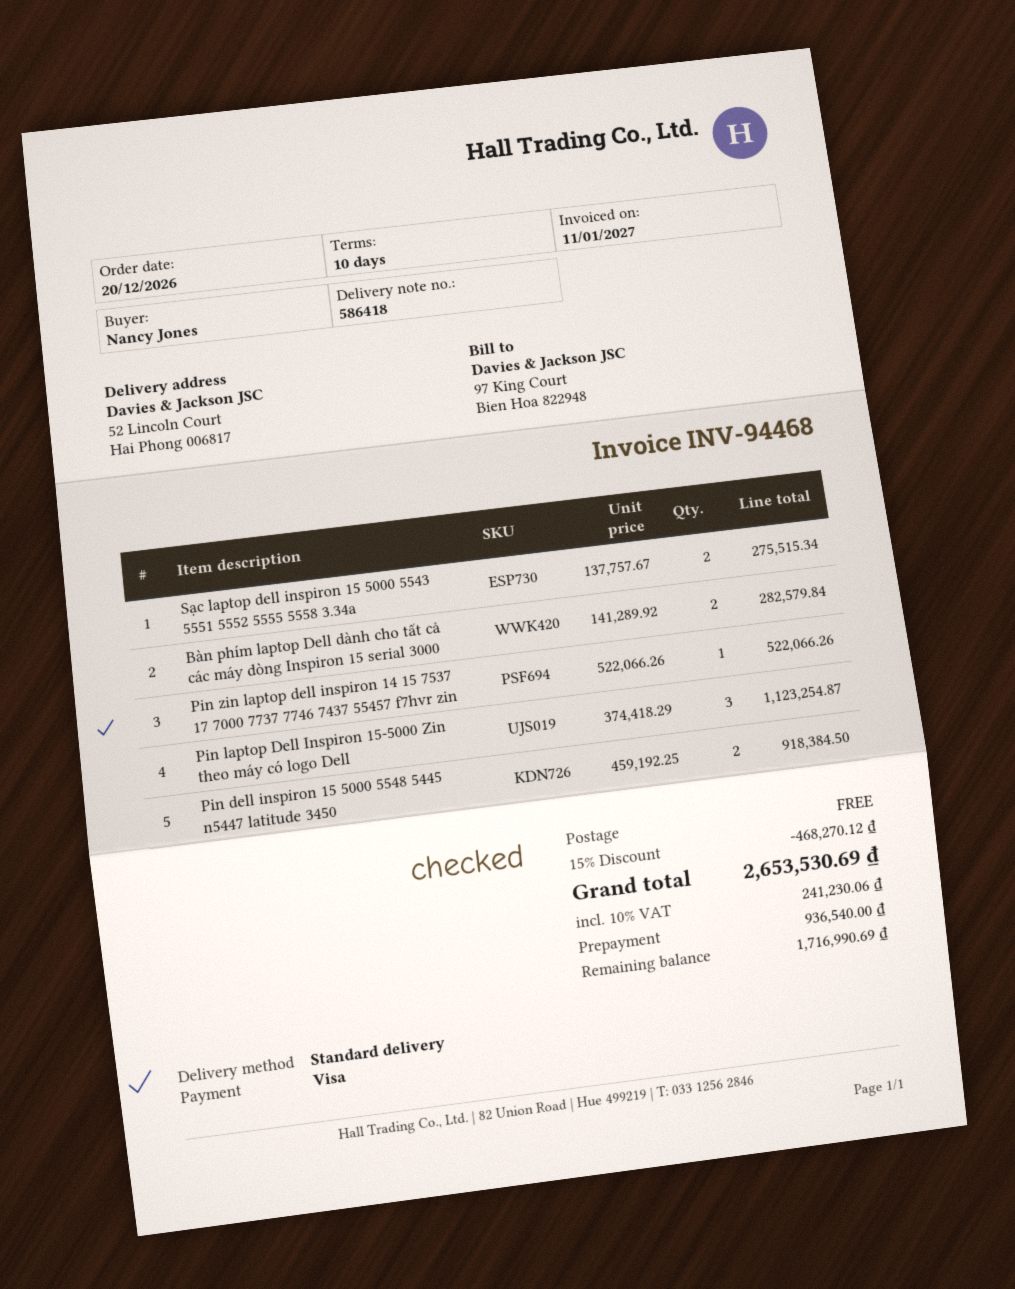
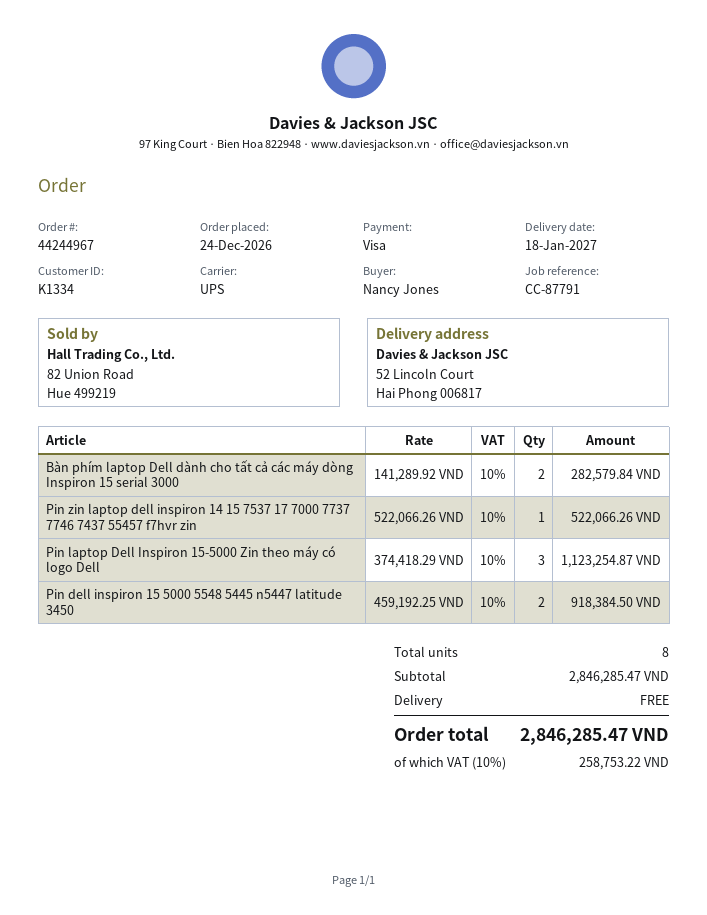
order date: 2026-12-20 -> 2026-12-24
shipping method: standard -> UPS
Sạc laptop dell inspiron 15 5000 5543 5551 5552 5555 5558 3.34a: 2 x 137757.67 = 275515.34 -> none
discount: 15% = 468270.12 -> none
tax: 10% = 241230.06 -> 10% = 258753.22
total: 2653530.69 -> 2846285.47

